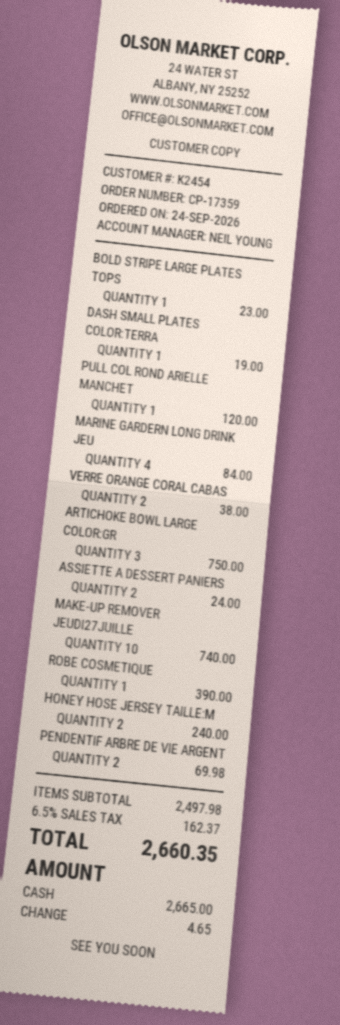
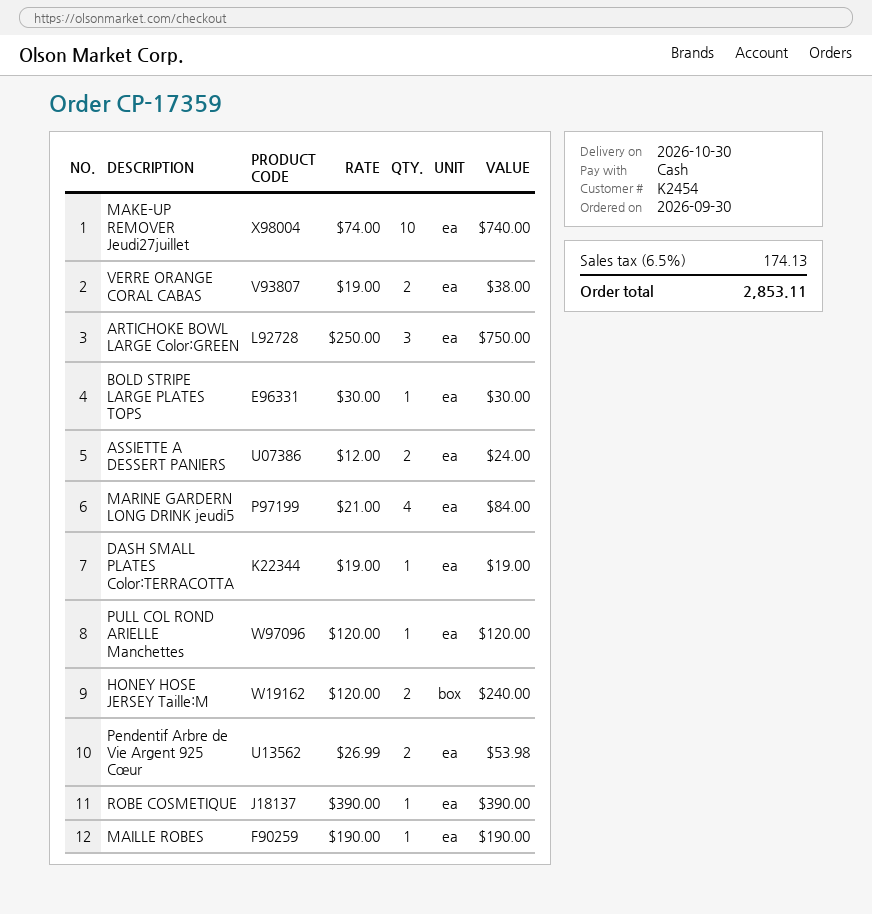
order date: 2026-09-24 -> 2026-09-30
BOLD STRIPE LARGE PLATES TOPS: 1 for 23.00 -> 1 for 30.00
PENDENTIF ARBRE DE VIE ARGENT: 2 for 69.98 -> 2 for 53.98
MAILLE ROBES: none -> 1 for 190.00
tax: 6.5% = 162.37 -> 6.5% = 174.13
total: 2660.35 -> 2853.11

